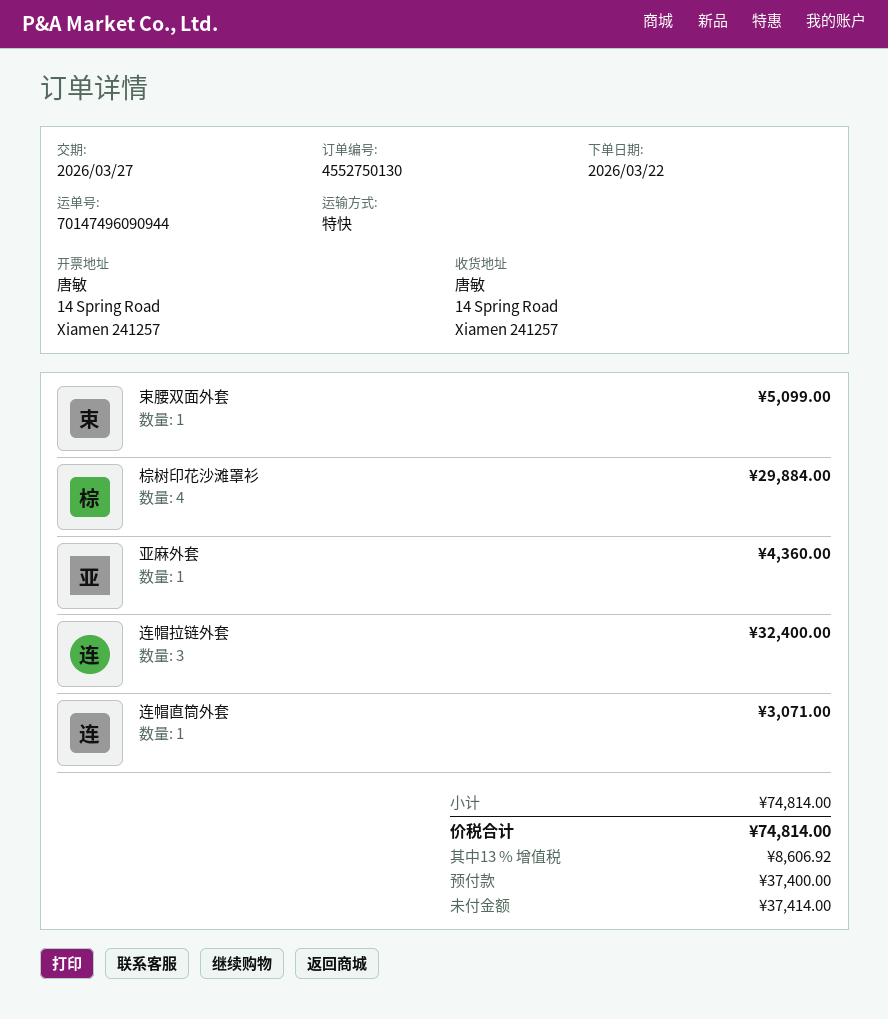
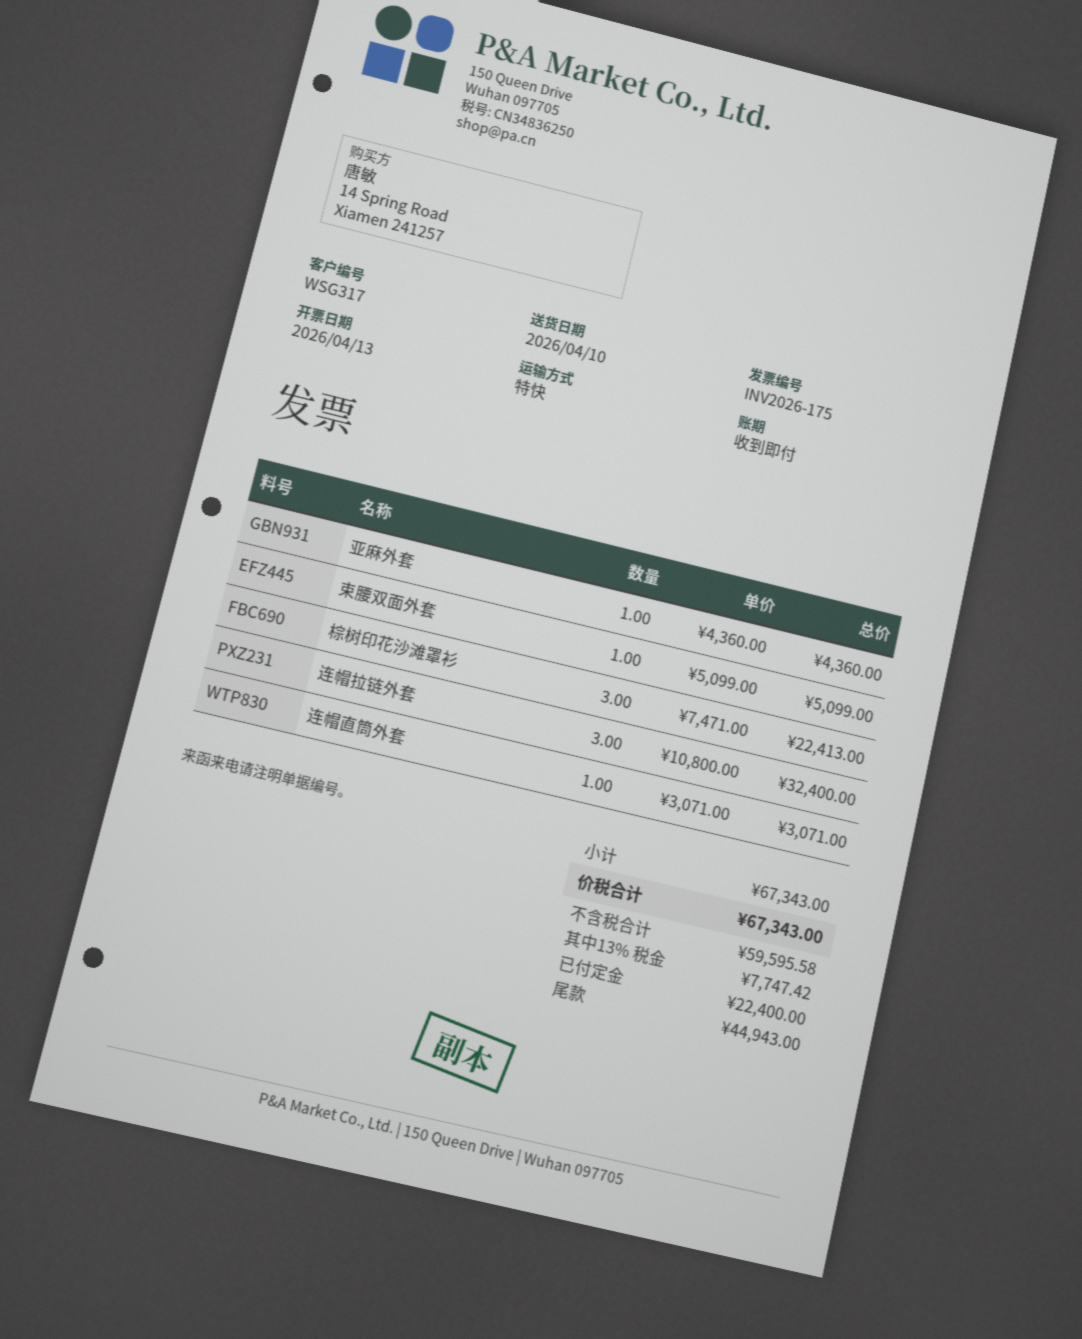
delivery date: 2026-03-27 -> 2026-04-10
棕树印花沙滩罩衫: 4 for 29884.00 -> 3 for 22413.00
subtotal: 74814.00 -> 67343.00
tax: 13% = 8606.92 -> 13% = 7747.42
total: 74814.00 -> 67343.00
deposit: 37400.00 -> 22400.00
balance: 37414.00 -> 44943.00

